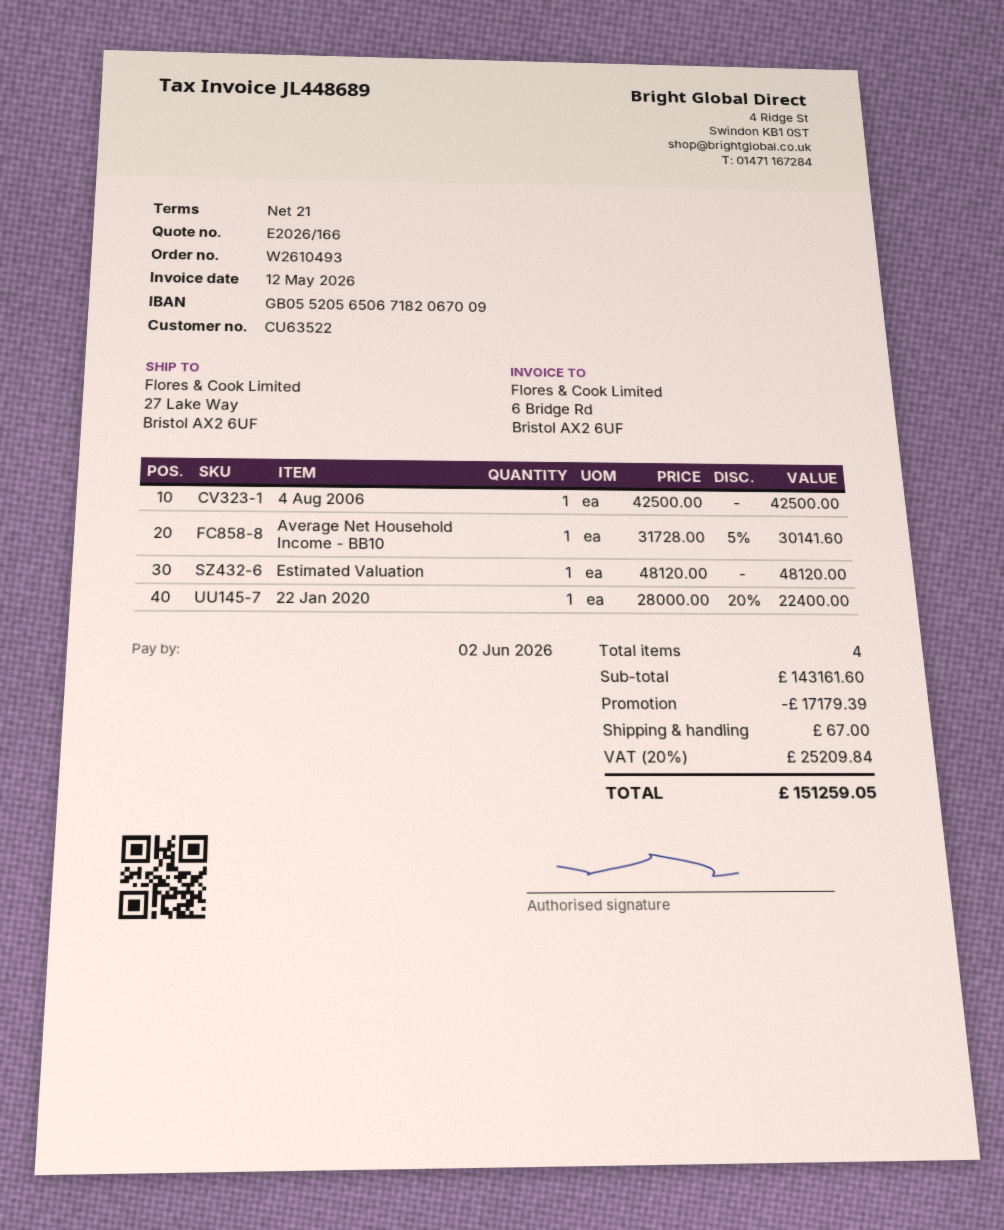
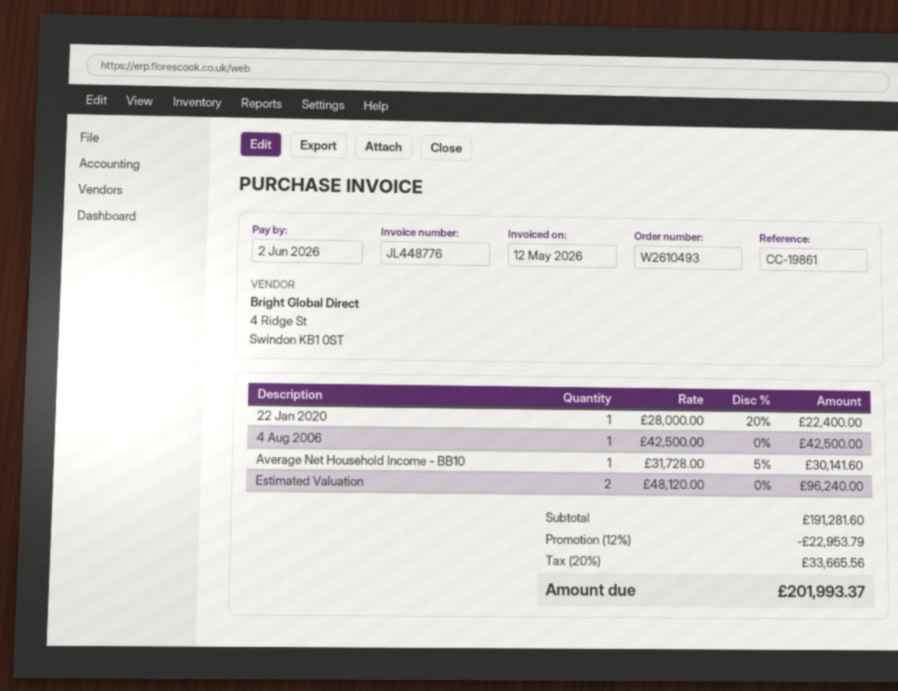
invoice number: JL448689 -> JL448776
Estimated Valuation: 1 x 48120.00 = 48120.00 -> 2 x 48120.00 = 96240.00
subtotal: 143161.60 -> 191281.60
discount: 17179.39 -> 22953.79
shipping: 67.00 -> none
tax: 20% = 25209.84 -> 20% = 33665.56
total: 151259.05 -> 201993.37

